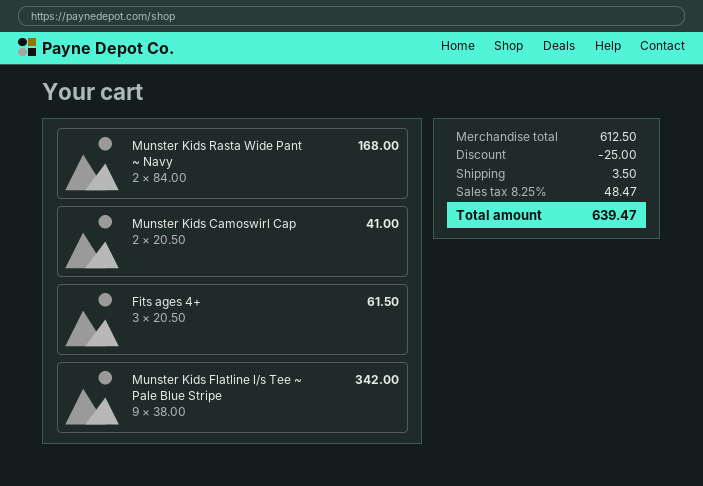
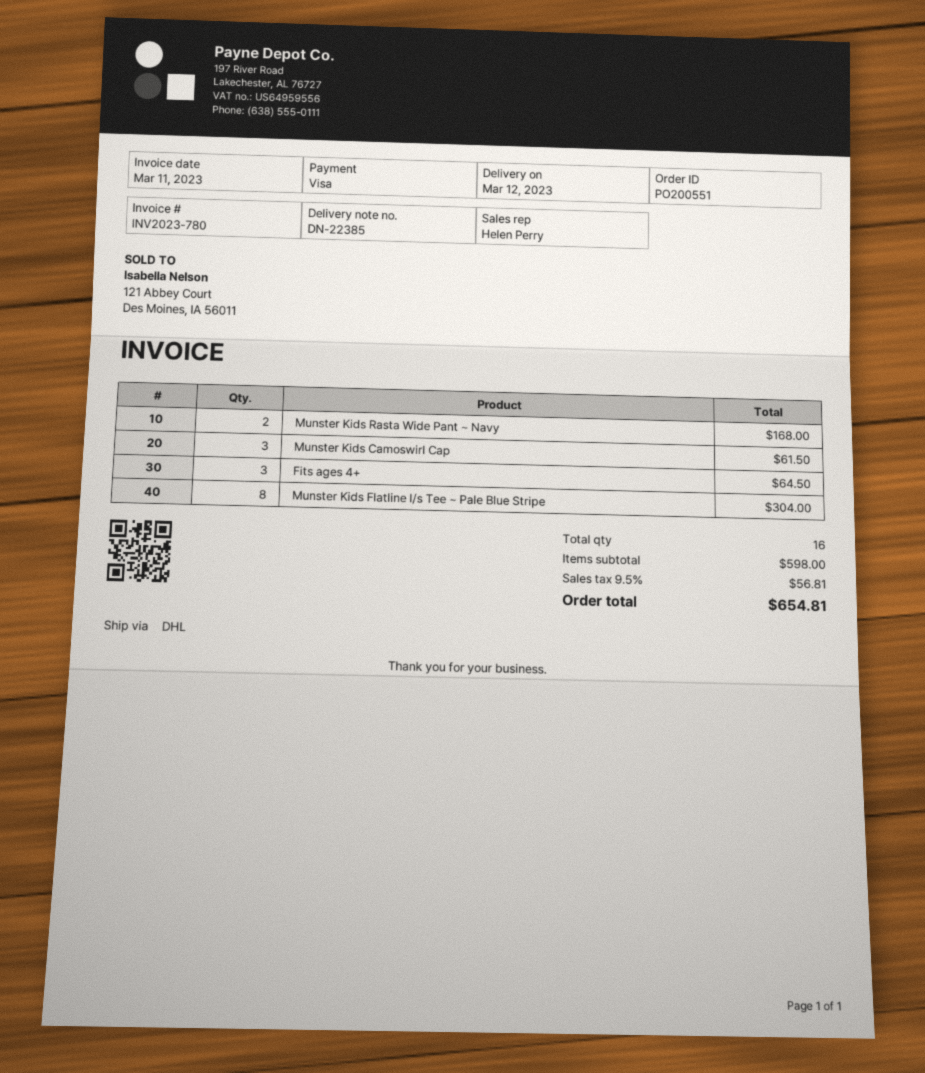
Munster Kids Camoswirl Cap: 2 for 41.00 -> 3 for 61.50
Fits ages 4+: 3 for 61.50 -> 3 for 64.50
Munster Kids Flatline l/s Tee ~ Pale Blue Stripe: 9 for 342.00 -> 8 for 304.00
subtotal: 612.50 -> 598.00
discount: 25.00 -> none
shipping: 3.50 -> none
tax: 8.25% = 48.47 -> 9.5% = 56.81
total: 639.47 -> 654.81

